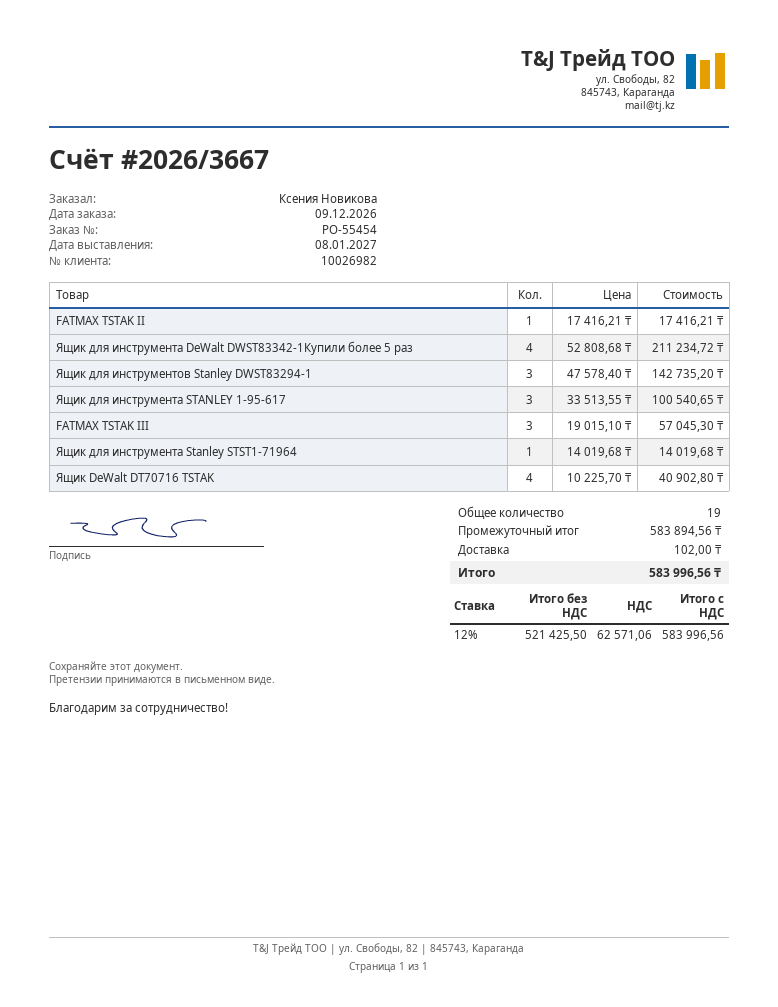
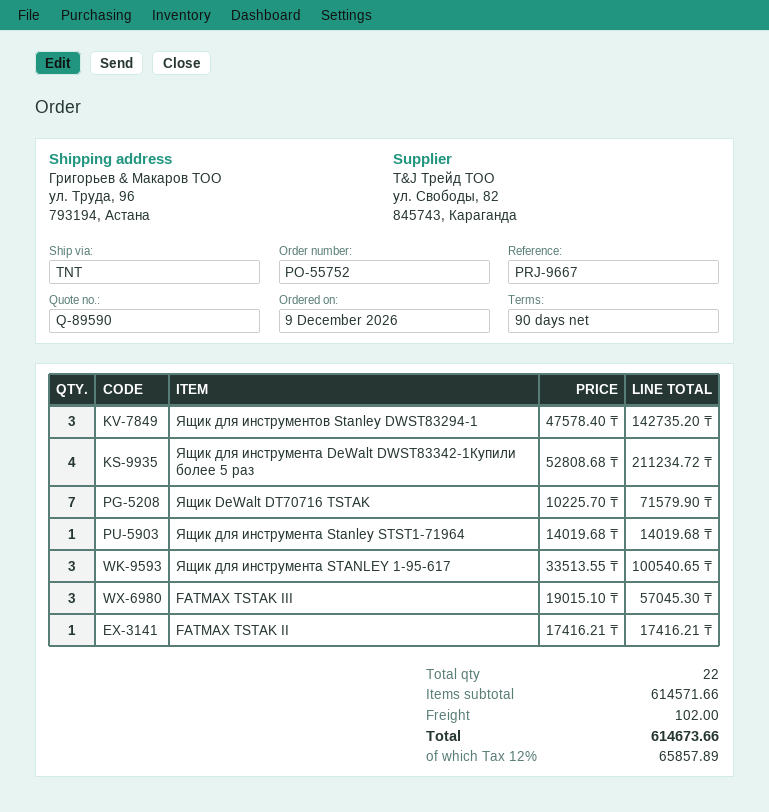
order number: PO-55454 -> PO-55752
Ящик DeWalt DT70716 TSTAK: 4 x 10225.70 = 40902.80 -> 7 x 10225.70 = 71579.90
total quantity: 19 -> 22
subtotal: 583894.56 -> 614571.66
tax: 12% = 62571.06 -> 12% = 65857.89
total: 583996.56 -> 614673.66

